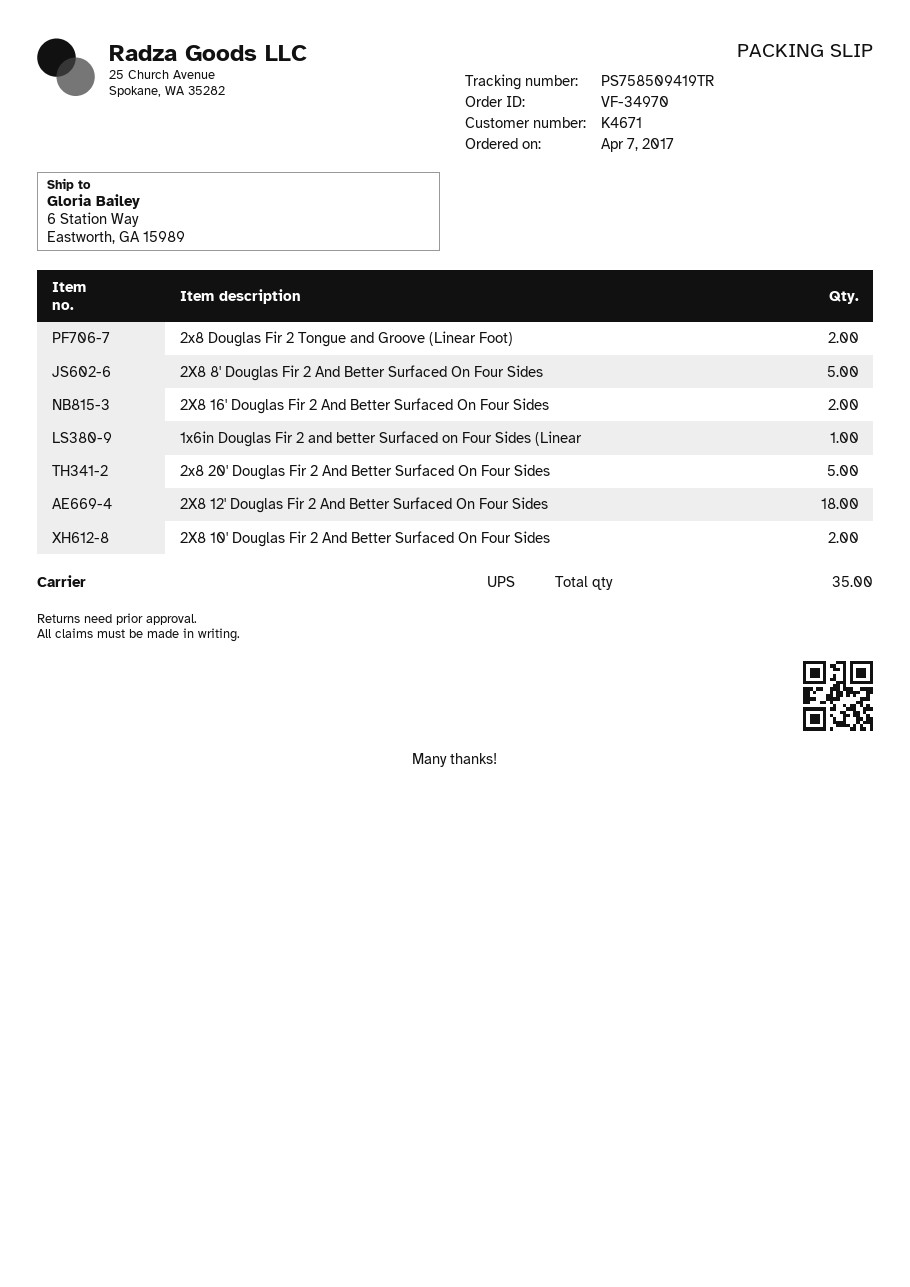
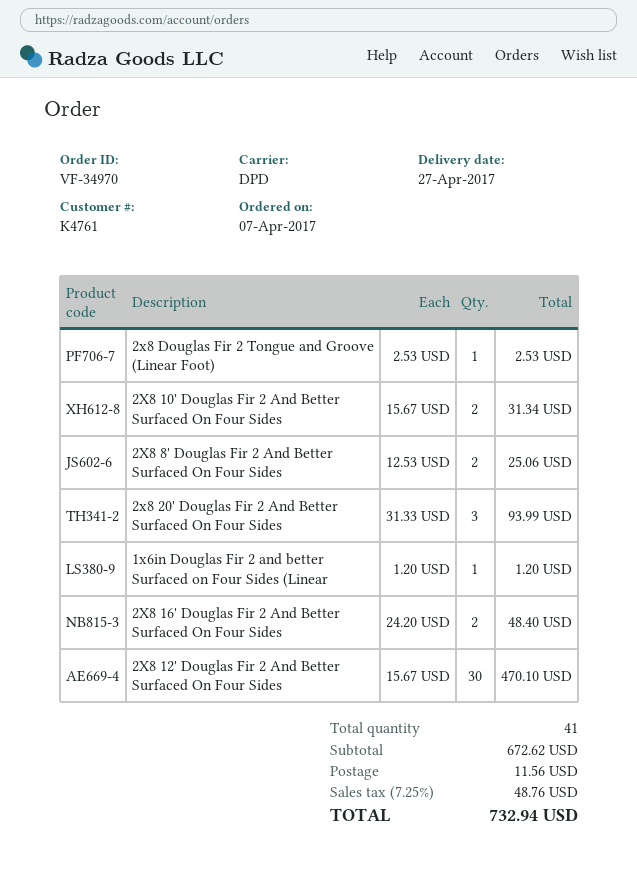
customer number: K4671 -> K4761
shipping method: UPS -> DPD
2x8 Douglas Fir 2 Tongue and Groove (Linear Foot): 2 -> 1
2X8 8' Douglas Fir 2 And Better Surfaced On Four Sides: 5 -> 2
2x8 20' Douglas Fir 2 And Better Surfaced On Four Sides: 5 -> 3
2X8 12' Douglas Fir 2 And Better Surfaced On Four Sides: 18 -> 30
total quantity: 35 -> 41

